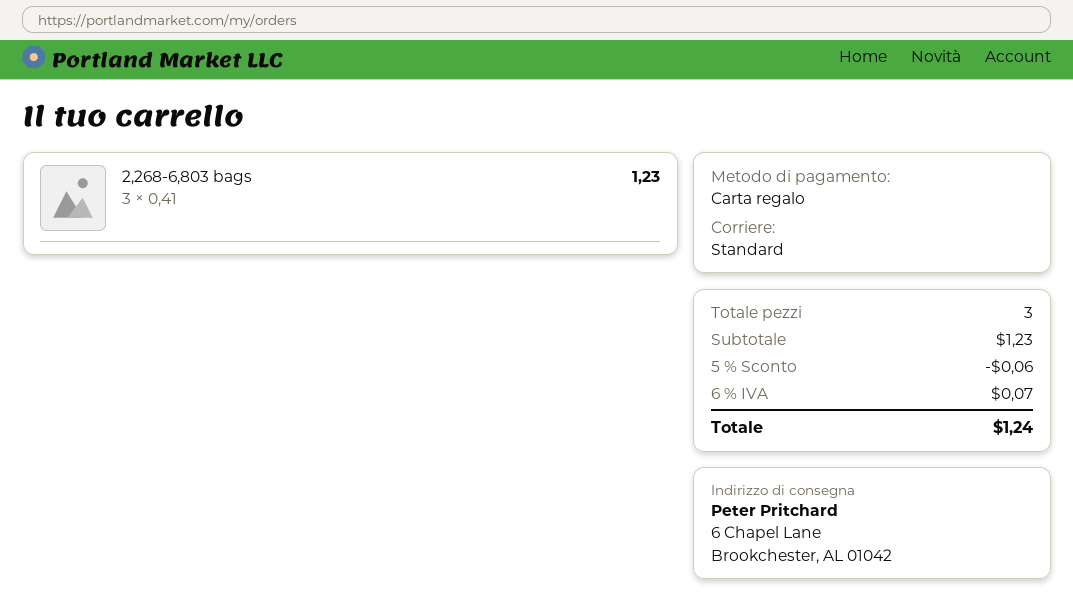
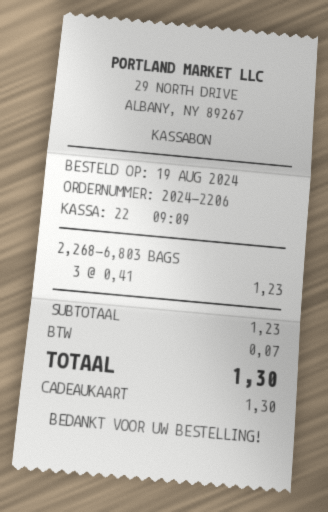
discount: 5% = 0.06 -> none
total: 1.24 -> 1.30

